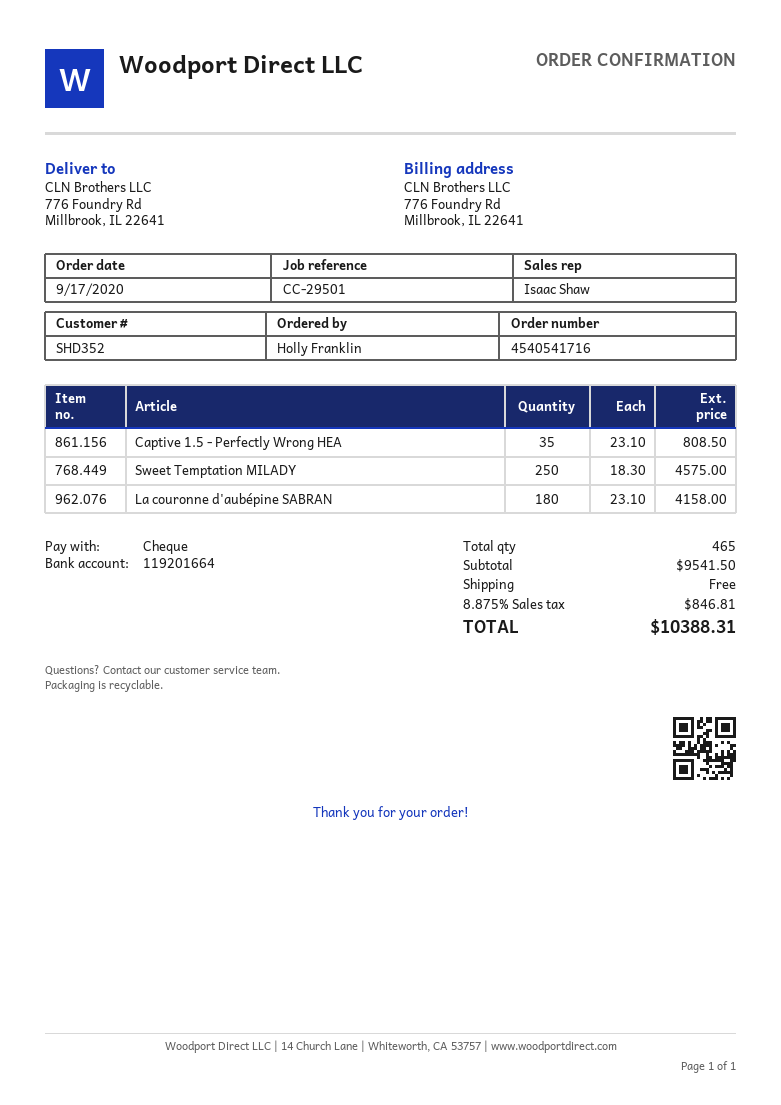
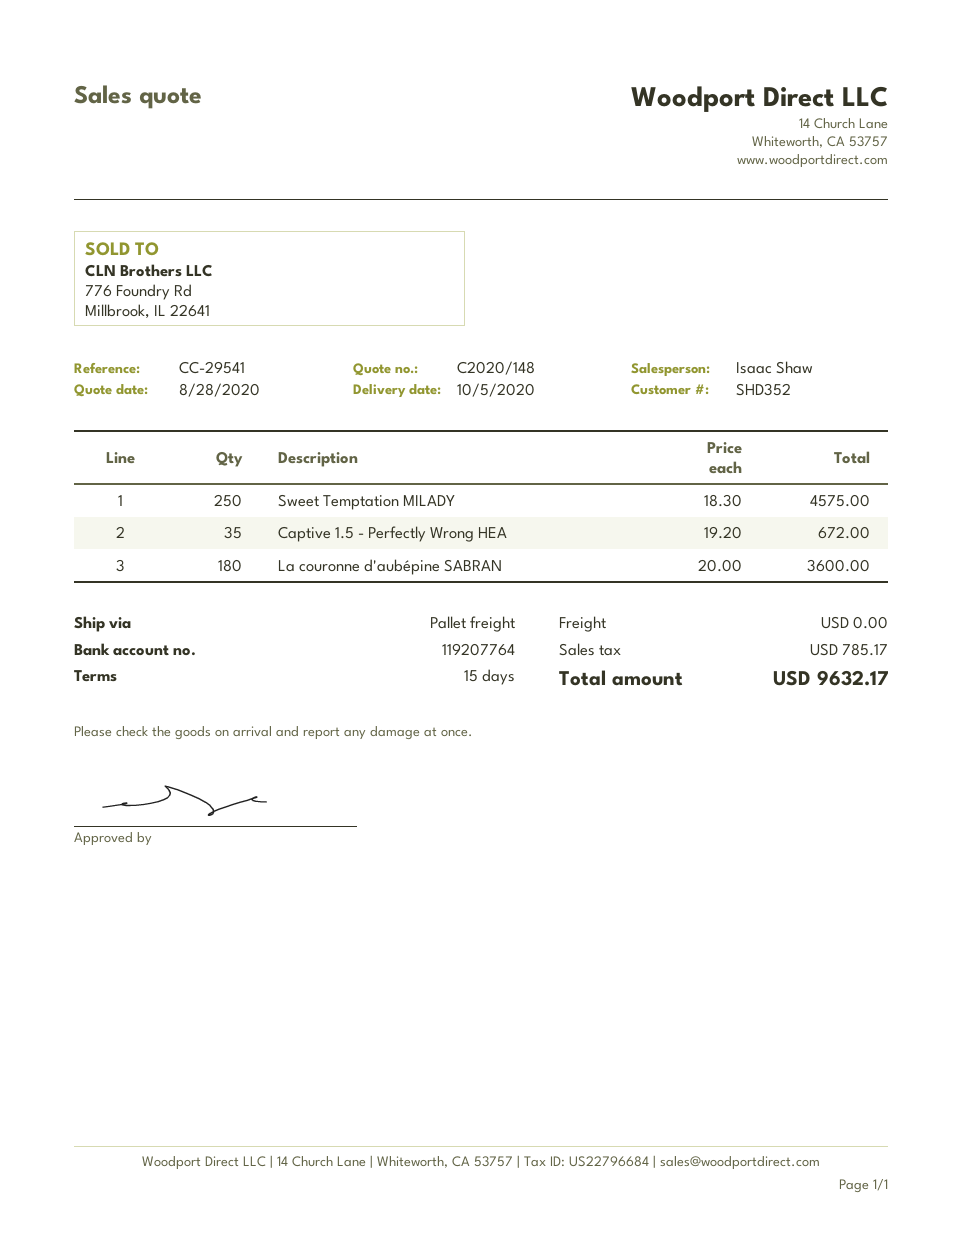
reference: CC-29501 -> CC-29541
bank account: 119201664 -> 119207764
Captive 1.5 - Perfectly Wrong HEA: 35 x 23.10 = 808.50 -> 35 x 19.20 = 672.00
La couronne d'aubépine SABRAN: 180 x 23.10 = 4158.00 -> 180 x 20.00 = 3600.00
tax: 846.81 -> 785.17
total: 10388.31 -> 9632.17

